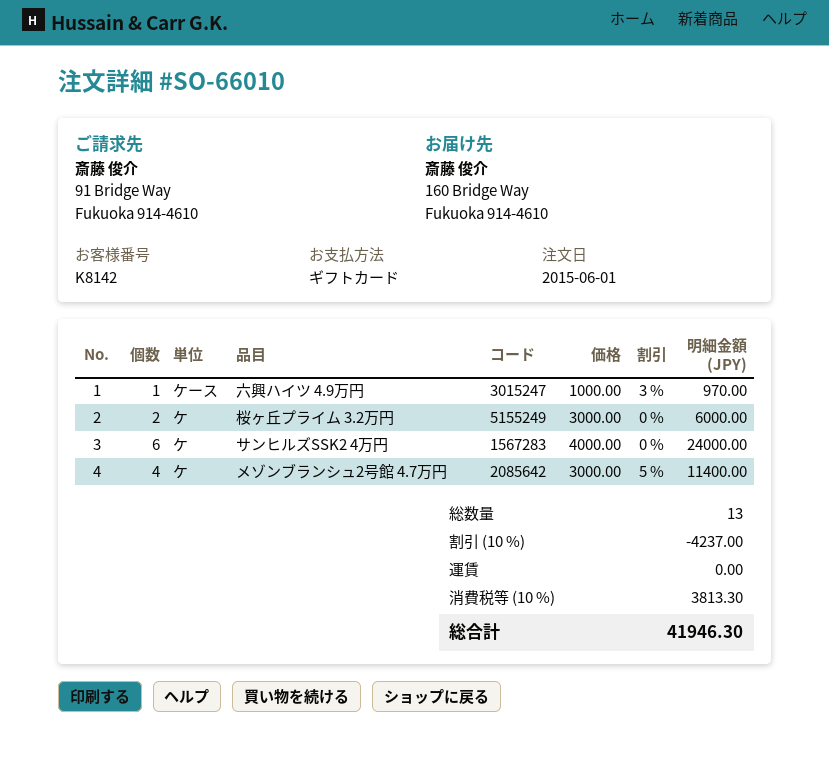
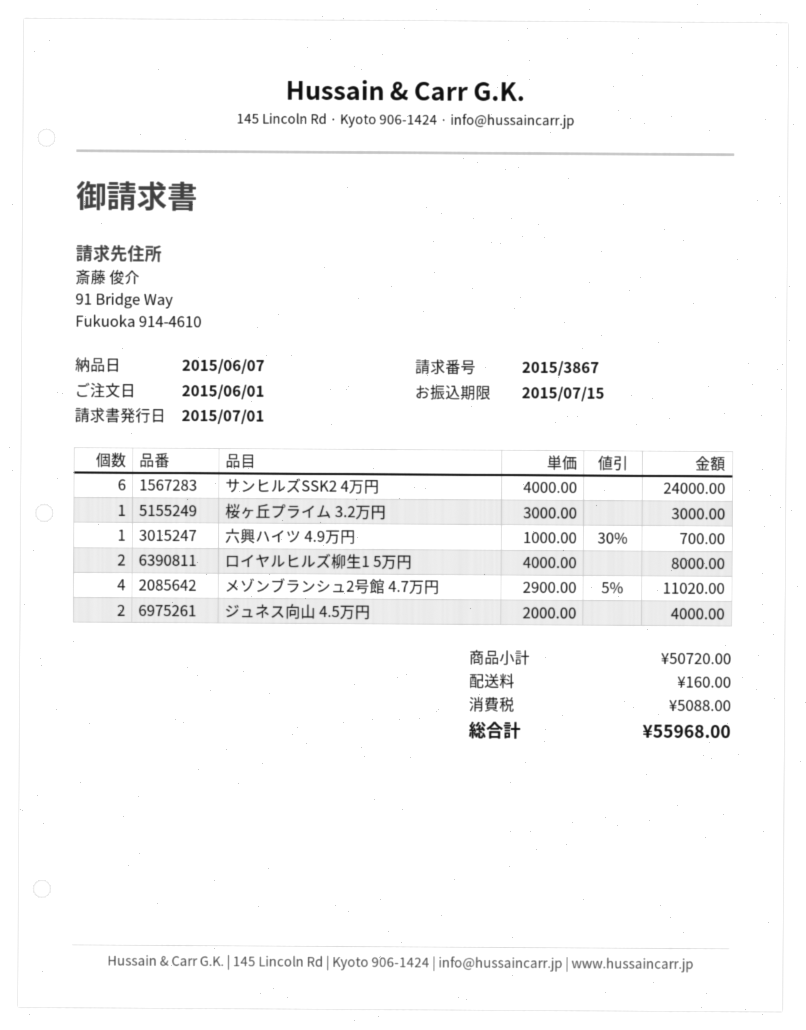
六興ハイツ 4.9万円: 1 x 1000.00 - 3% = 970.00 -> 1 x 1000.00 - 30% = 700.00
桜ヶ丘プライム 3.2万円: 2 x 3000.00 = 6000.00 -> 1 x 3000.00 = 3000.00
メゾンブランシュ2号館 4.7万円: 4 x 3000.00 - 5% = 11400.00 -> 4 x 2900.00 - 5% = 11020.00
ロイヤルヒルズ柳生1 5万円: none -> 2 x 4000.00 = 8000.00
ジュネス向山 4.5万円: none -> 2 x 2000.00 = 4000.00
discount: 10% = 4237.00 -> none
shipping: 0.00 -> 160.00
tax: 3813.30 -> 5088.00
total: 41946.30 -> 55968.00

